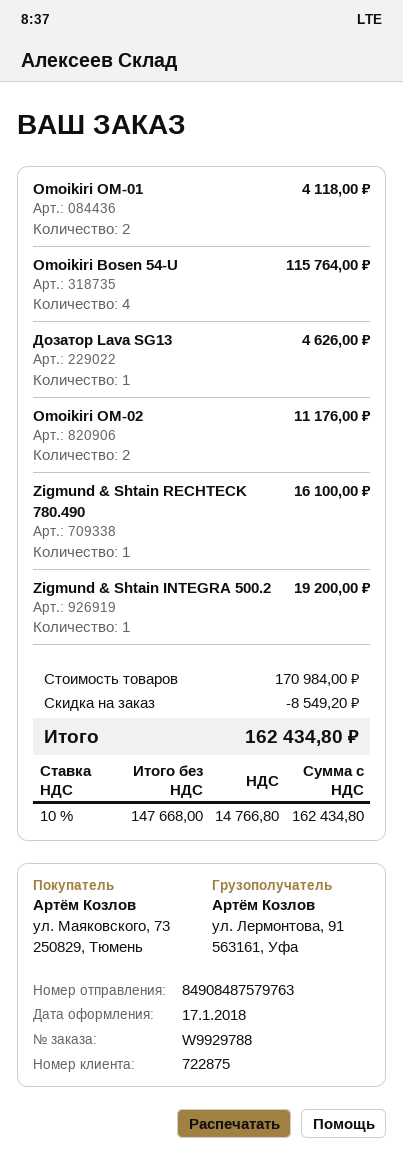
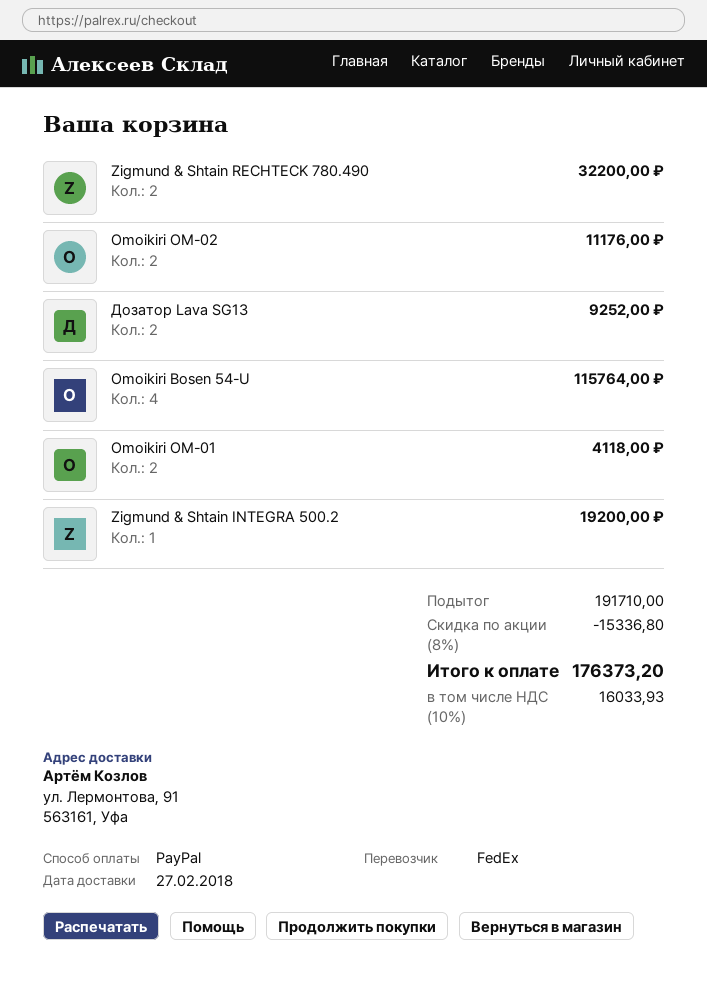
Дозатор Lava SG13: 1 for 4626.00 -> 2 for 9252.00
Zigmund & Shtain RECHTECK 780.490: 1 for 16100.00 -> 2 for 32200.00
subtotal: 170984.00 -> 191710.00
discount: 8549.20 -> 15336.80
tax: 10% = 14766.80 -> 10% = 16033.93
total: 162434.80 -> 176373.20

